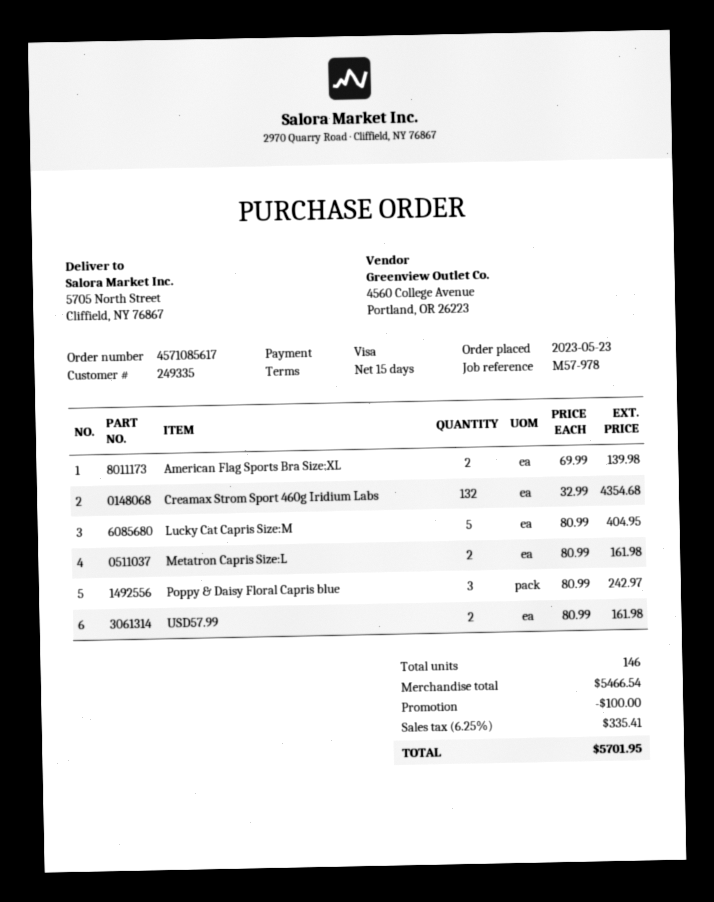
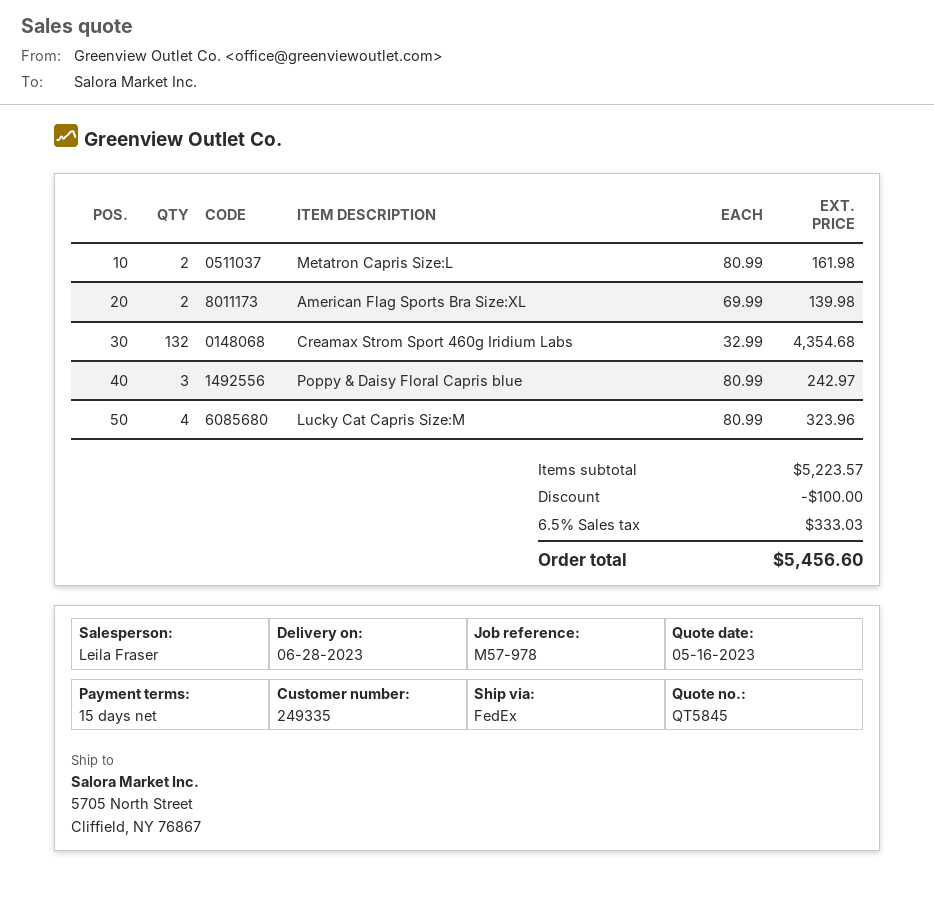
Lucky Cat Capris Size:M: 5 x 80.99 = 404.95 -> 4 x 80.99 = 323.96
USD57.99: 2 x 80.99 = 161.98 -> none
subtotal: 5466.54 -> 5223.57
tax: 6.25% = 335.41 -> 6.5% = 333.03
total: 5701.95 -> 5456.60

